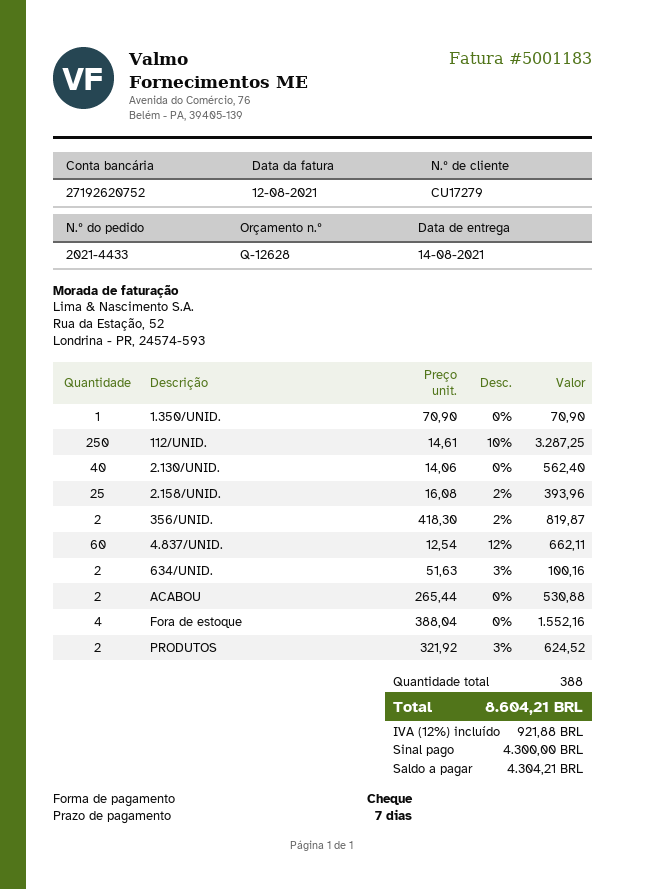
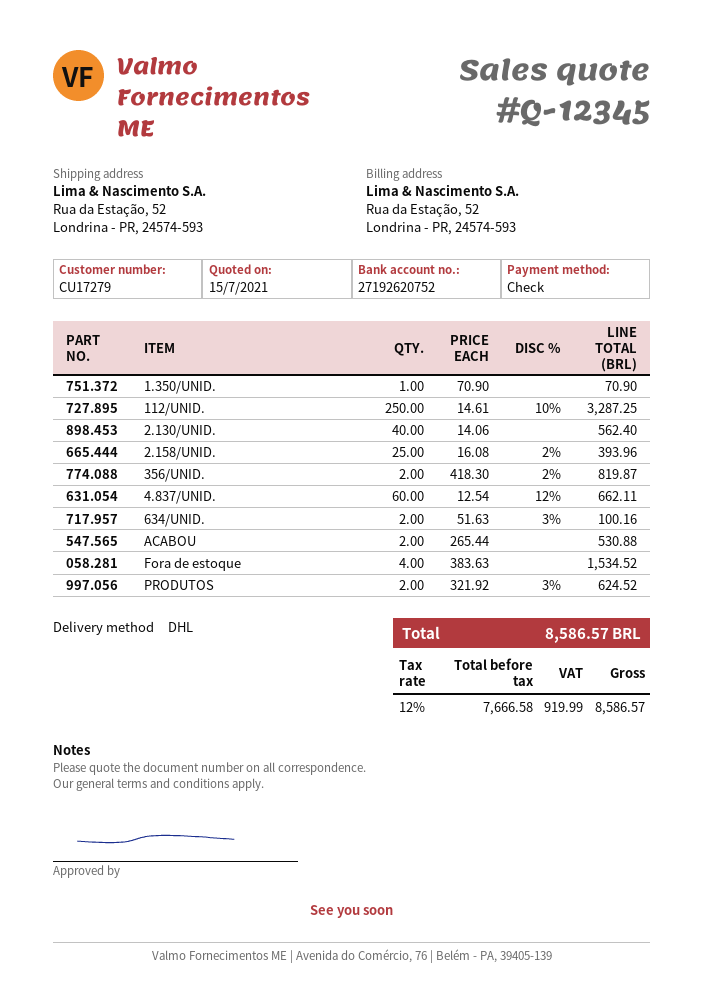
quote number: Q-12628 -> Q-12345
Fora de estoque: 4 x 388.04 = 1552.16 -> 4 x 383.63 = 1534.52
tax: 12% = 921.88 -> 12% = 919.99
total: 8604.21 -> 8586.57

